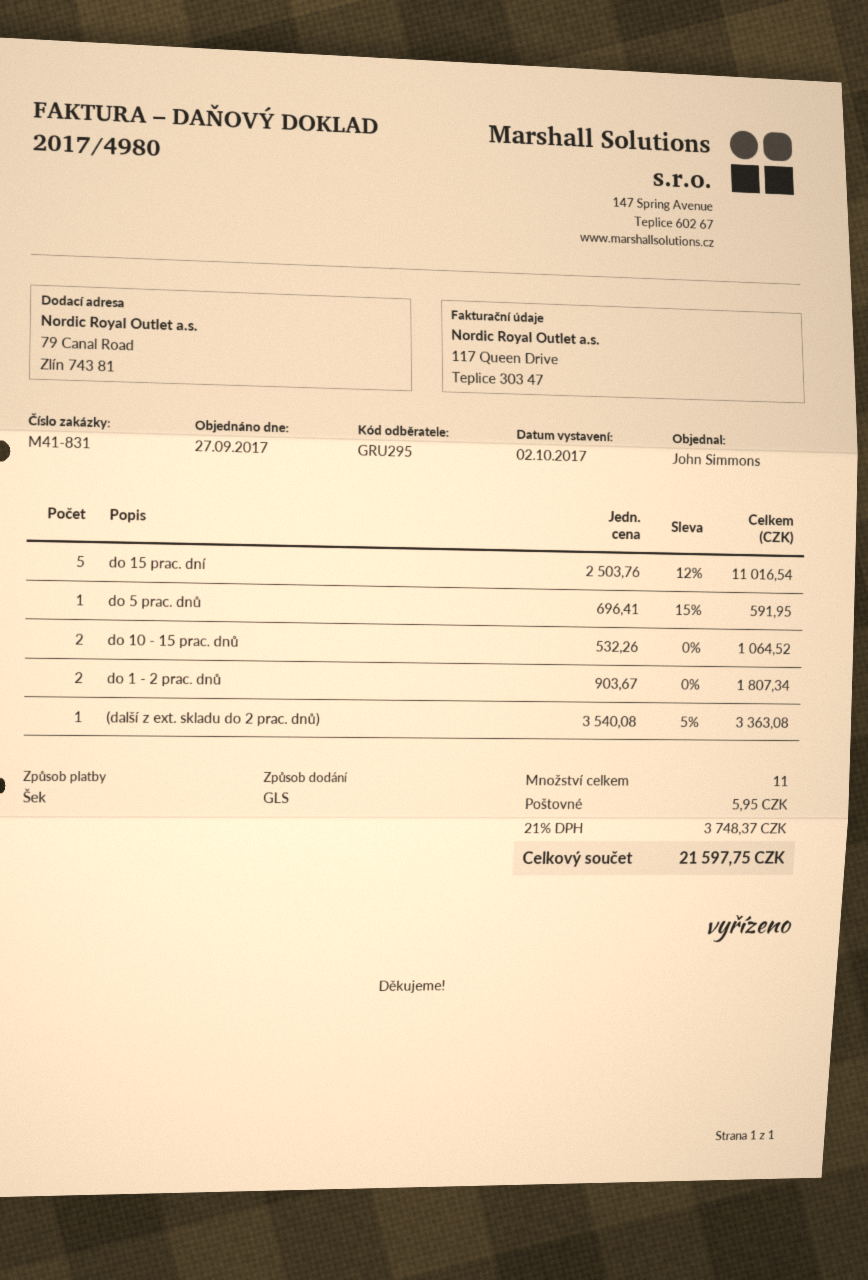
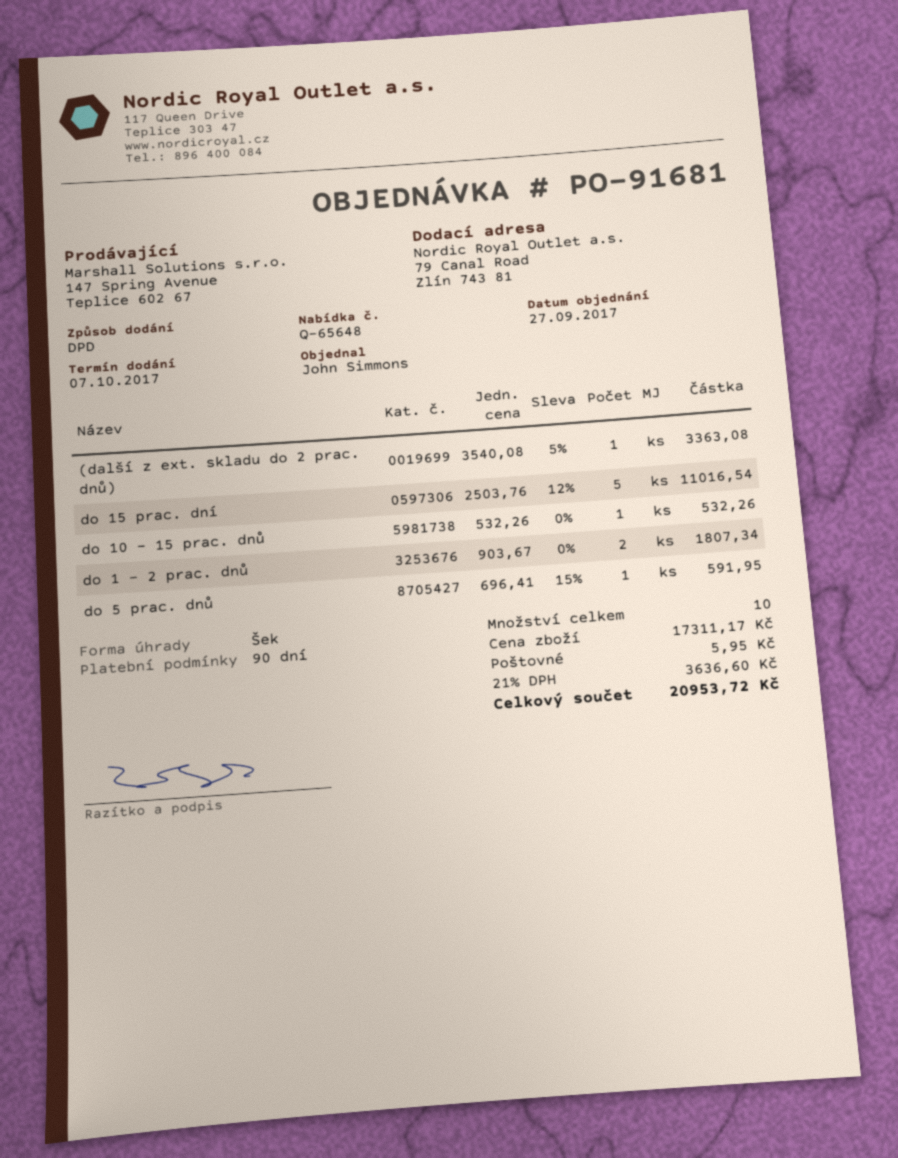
shipping method: GLS -> DPD
do 10 - 15 prac. dnů: 2 x 532.26 = 1064.52 -> 1 x 532.26 = 532.26
total quantity: 11 -> 10
tax: 21% = 3748.37 -> 21% = 3636.60
total: 21597.75 -> 20953.72

